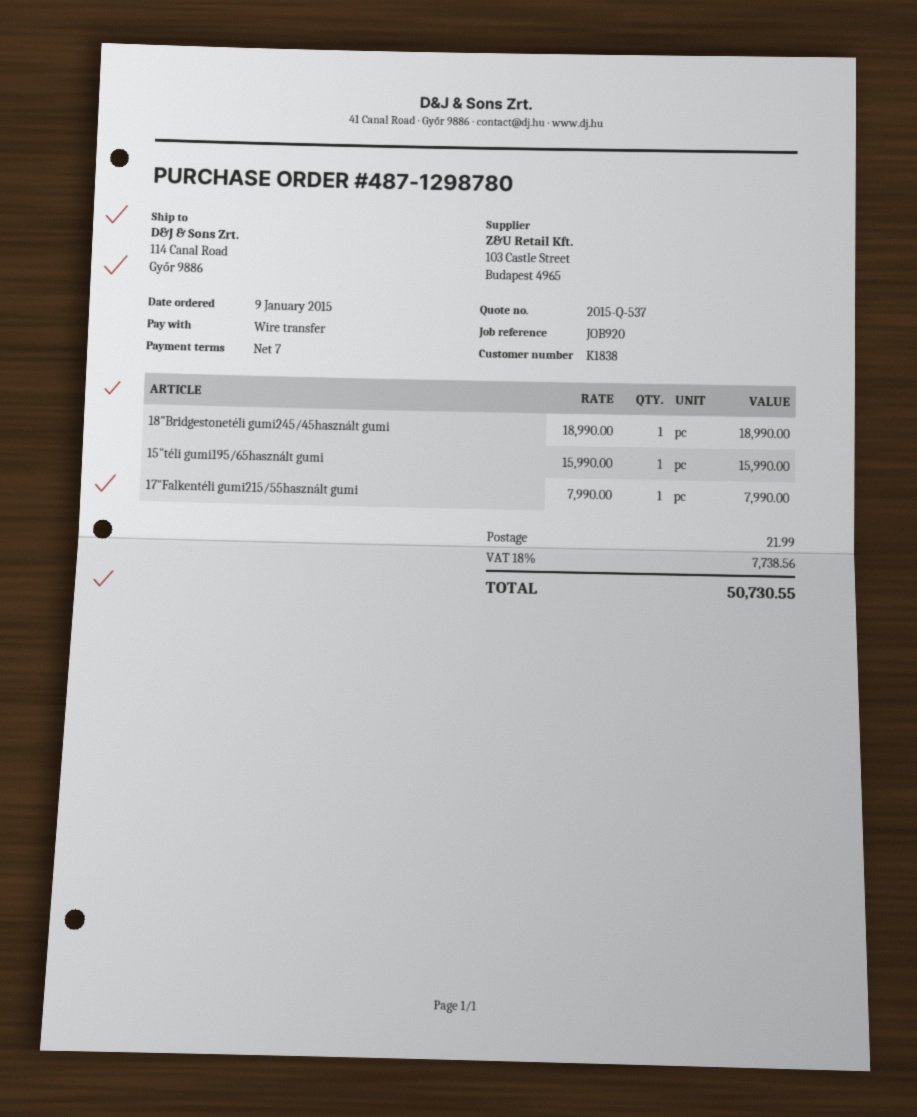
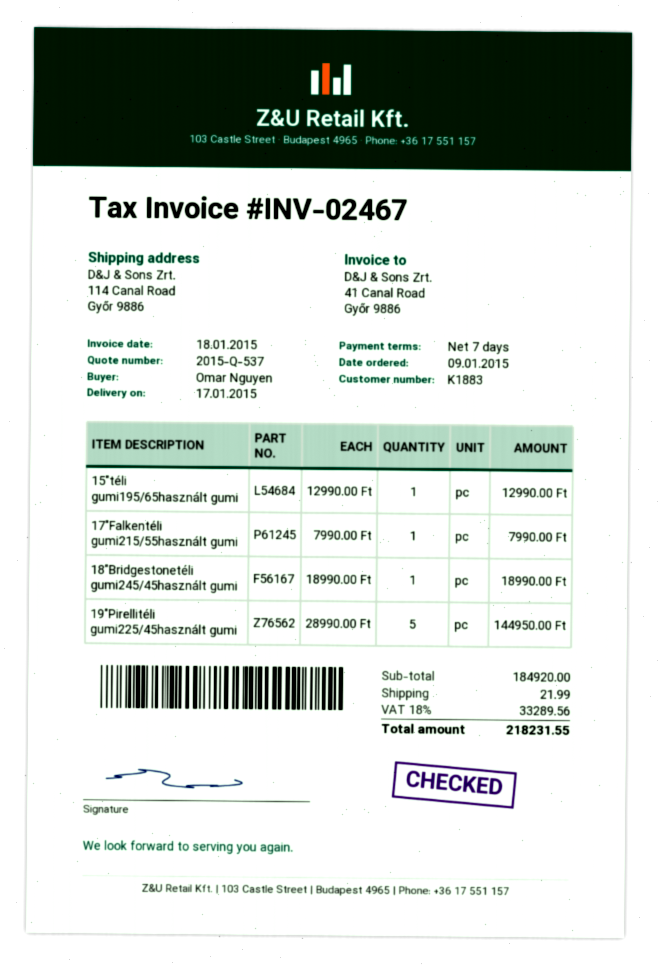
customer number: K1838 -> K1883
15"téli gumi195/65használt gumi: 1 x 15990.00 = 15990.00 -> 1 x 12990.00 = 12990.00
19"Pirellitéli gumi225/45használt gumi: none -> 5 x 28990.00 = 144950.00
tax: 18% = 7738.56 -> 18% = 33289.56
total: 50730.55 -> 218231.55

